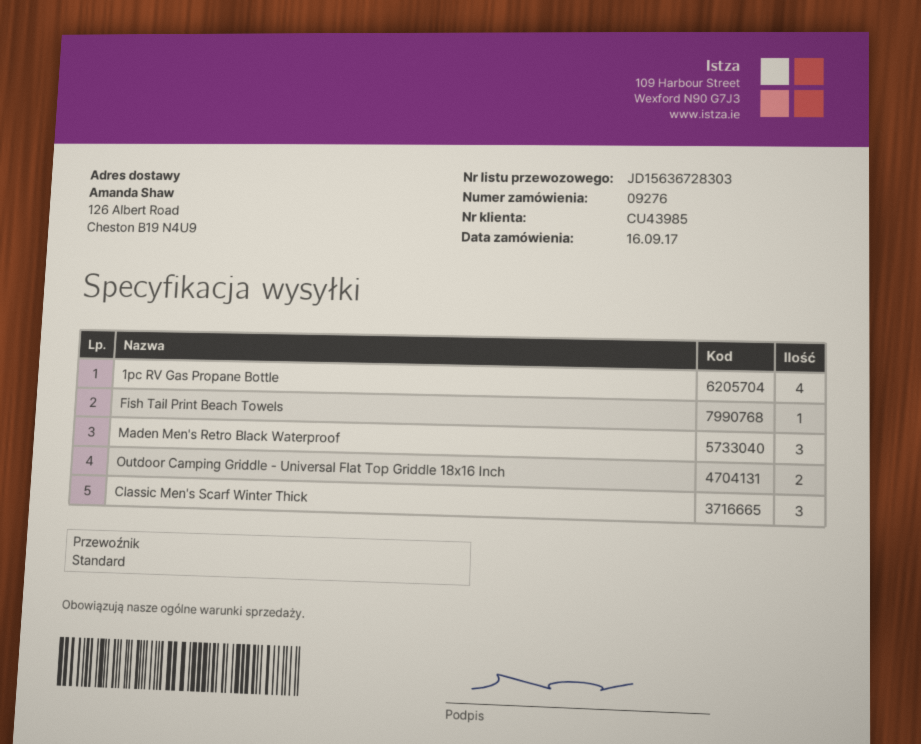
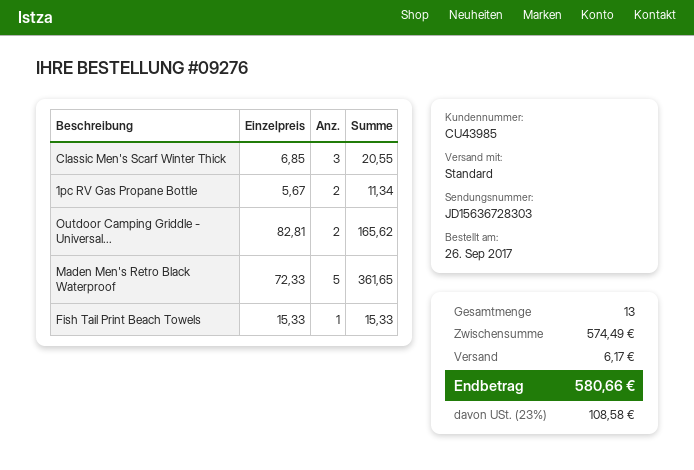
order date: 2017-09-16 -> 2017-09-26
1pc RV Gas Propane Bottle: 4 -> 2
Maden Men's Retro Black Waterproof: 3 -> 5

